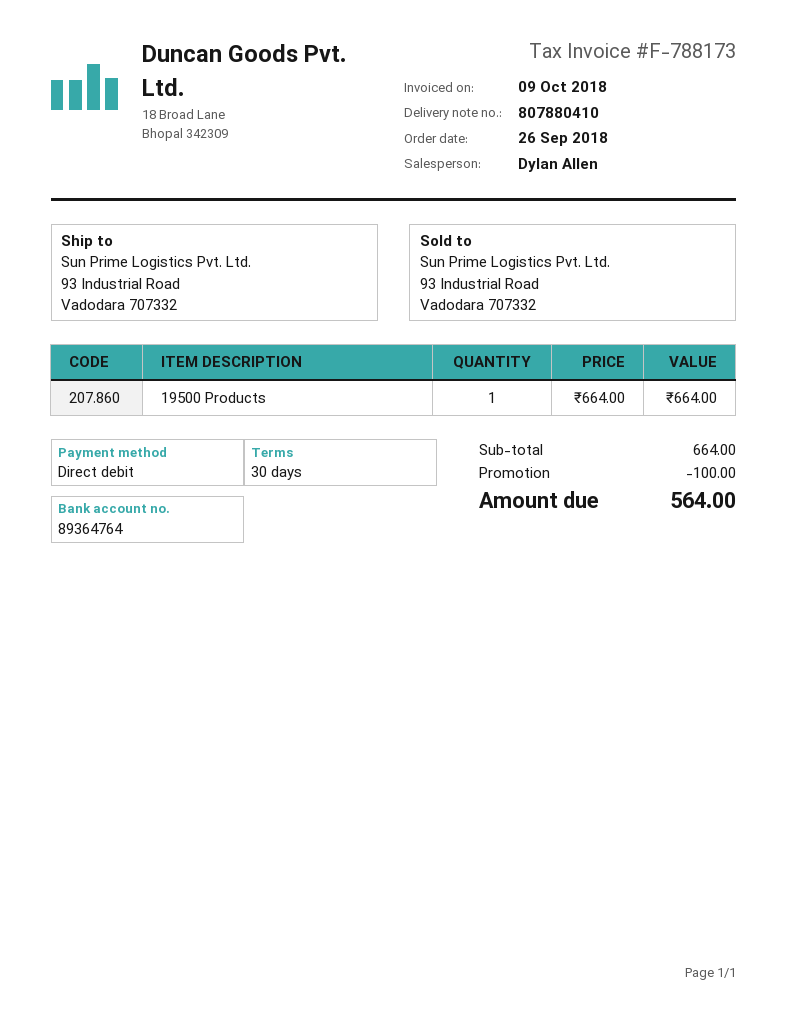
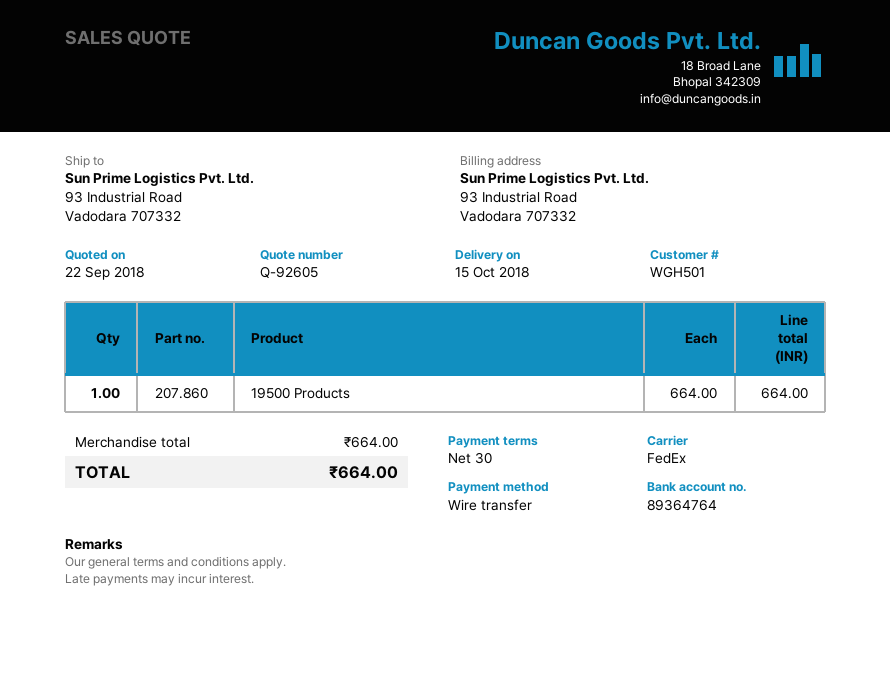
payment method: direct debit -> bank transfer
discount: 100.00 -> none
total: 564.00 -> 664.00

